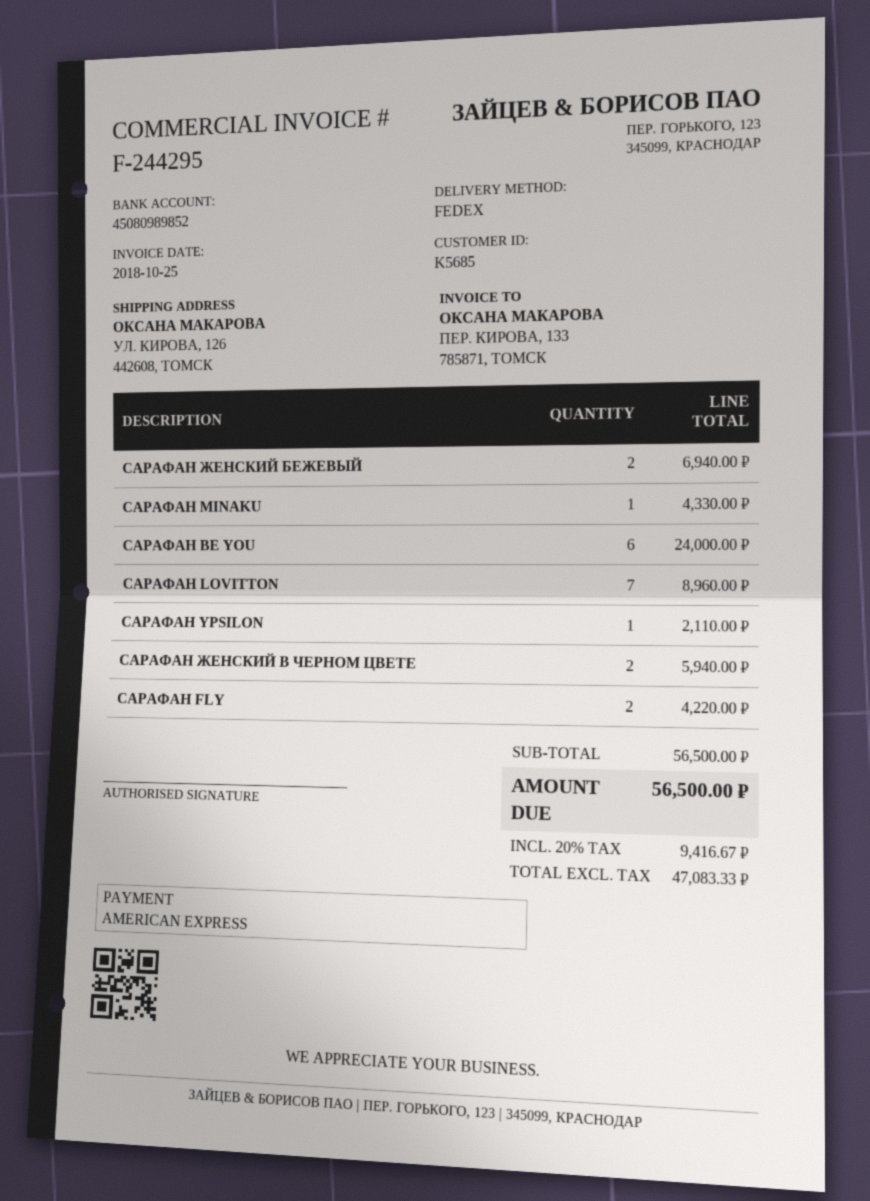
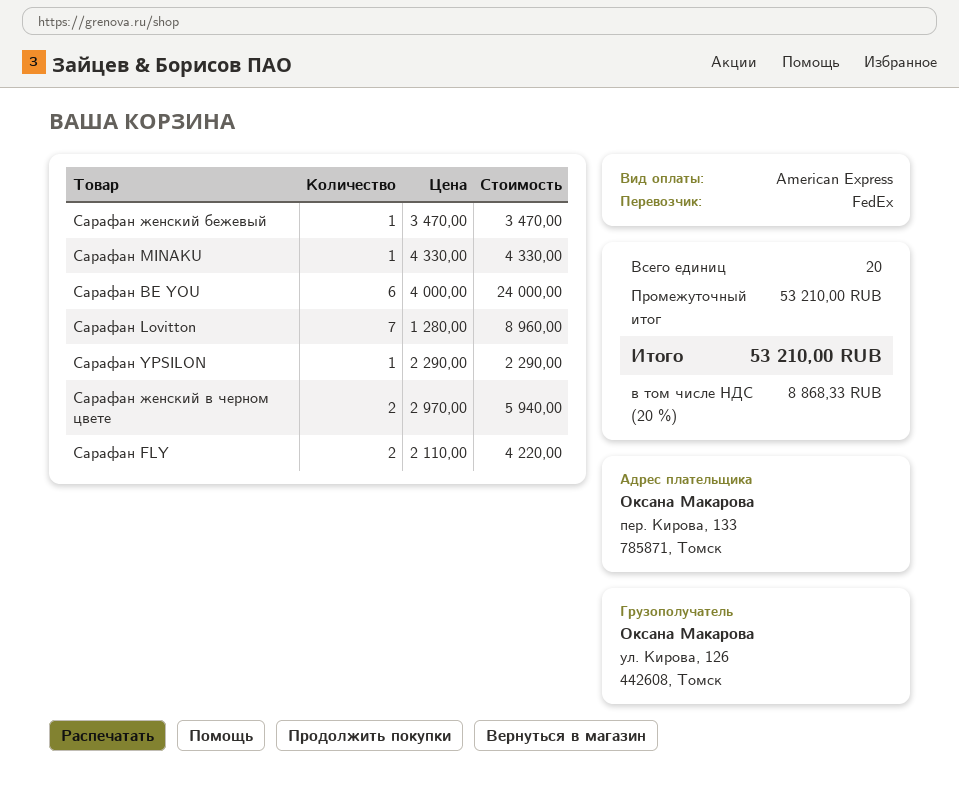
САРАФАН ЖЕНСКИЙ БЕЖЕВЫЙ: 2 for 6940.00 -> 1 for 3470.00
САРАФАН YPSILON: 1 for 2110.00 -> 1 for 2290.00
subtotal: 56500.00 -> 53210.00
tax: 20% = 9416.67 -> 20% = 8868.33
total: 56500.00 -> 53210.00

